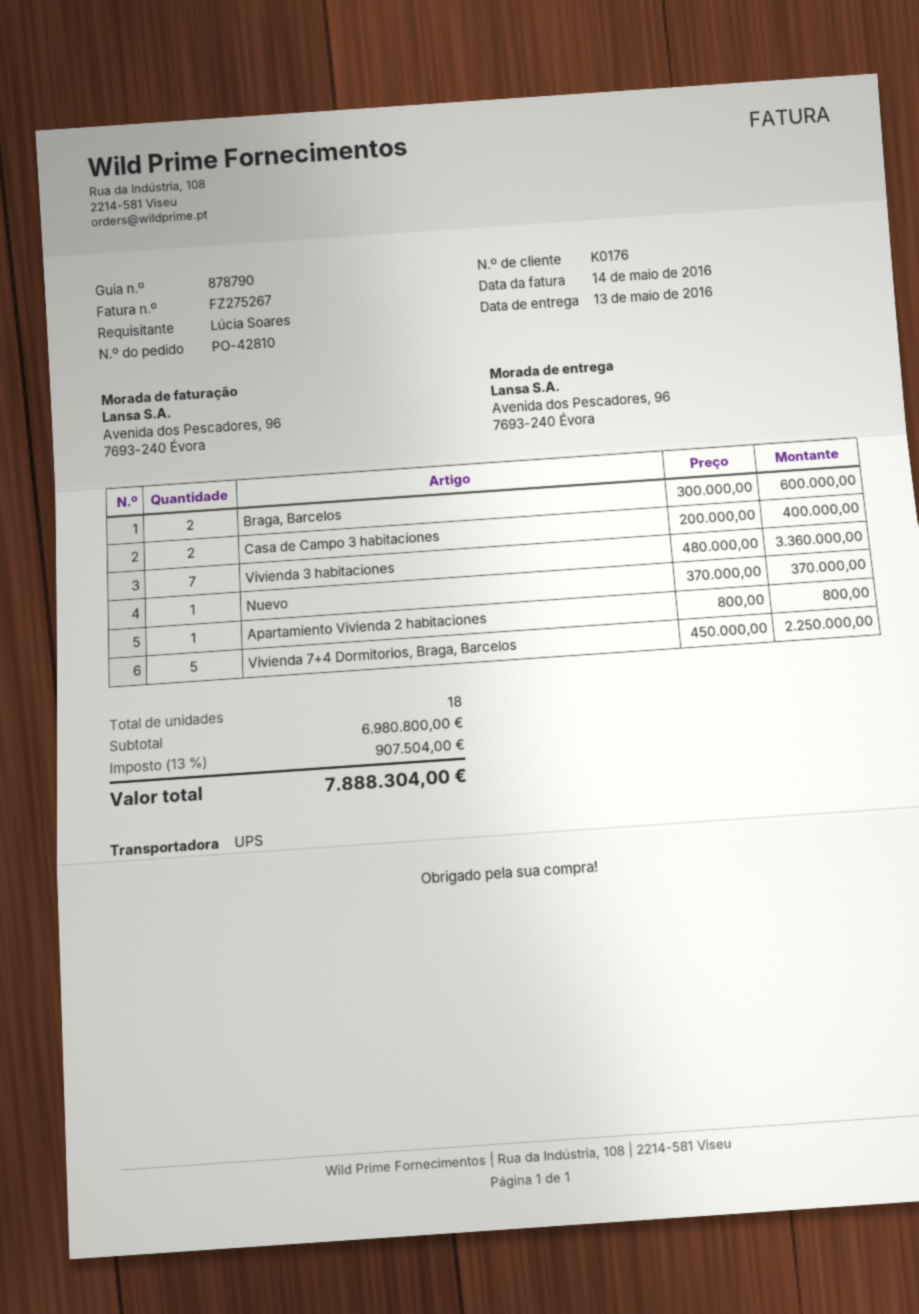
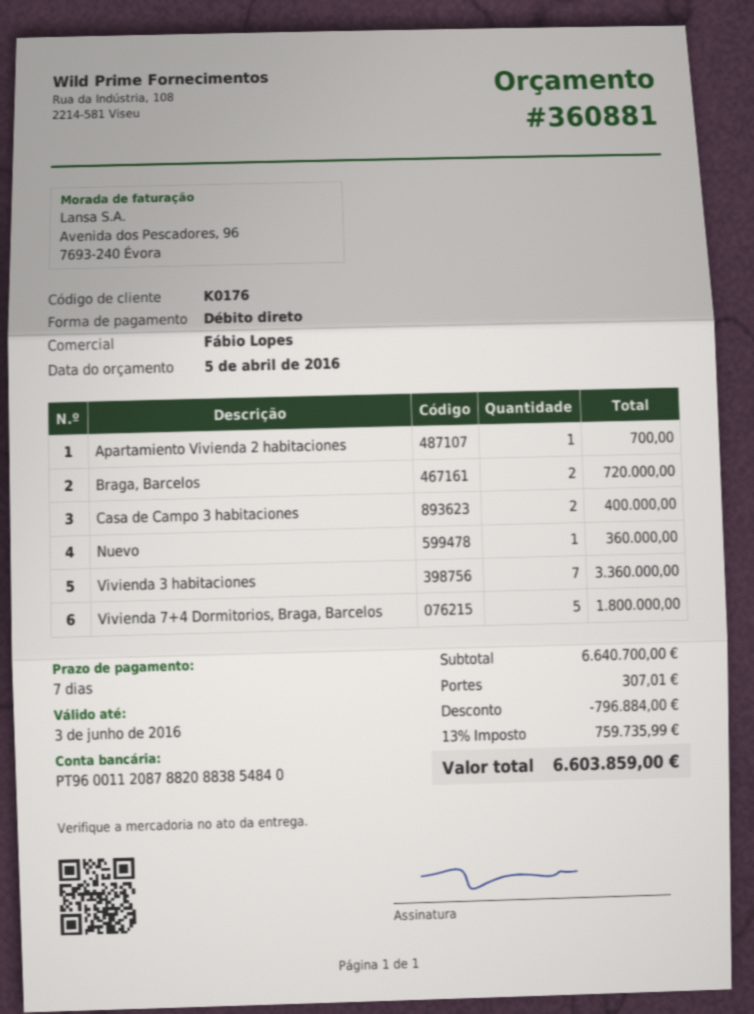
Braga, Barcelos: 2 for 600000.00 -> 2 for 720000.00
Nuevo: 1 for 370000.00 -> 1 for 360000.00
Apartamiento Vivienda 2 habitaciones: 1 for 800.00 -> 1 for 700.00
Vivienda 7+4 Dormitorios, Braga, Barcelos: 5 for 2250000.00 -> 5 for 1800000.00
subtotal: 6980800.00 -> 6640700.00
discount: none -> 796884.00
shipping: none -> 307.01
tax: 13% = 907504.00 -> 13% = 759735.99
total: 7888304.00 -> 6603859.00

